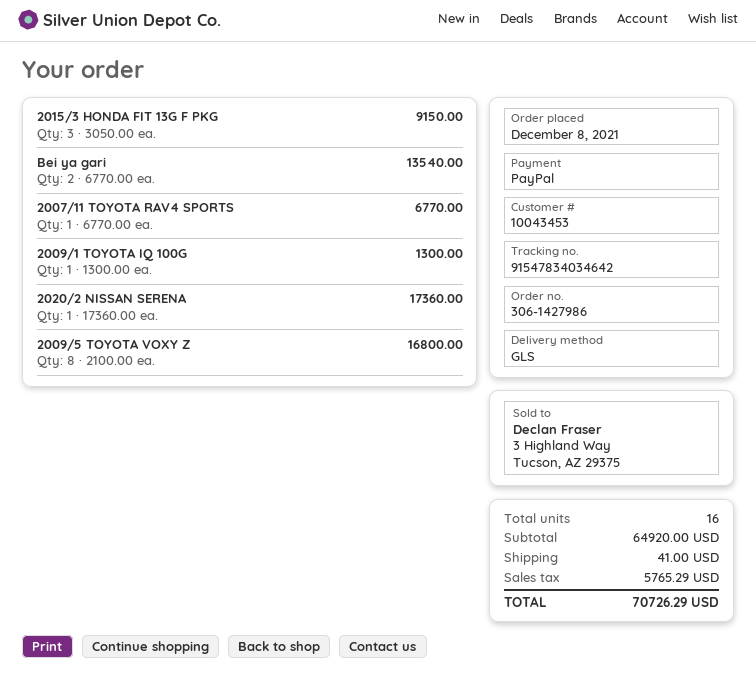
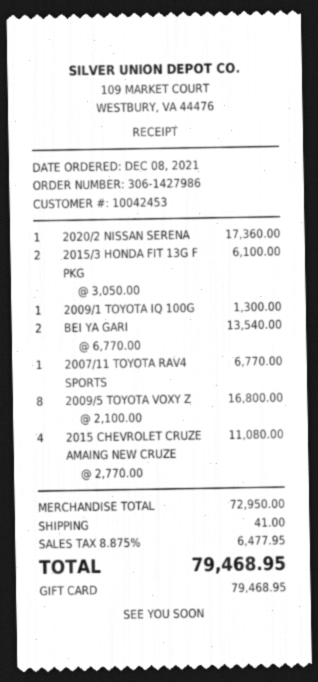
customer number: 10043453 -> 10042453
payment method: PayPal -> gift card
2015/3 HONDA FIT 13G F PKG: 3 x 3050.00 = 9150.00 -> 2 x 3050.00 = 6100.00
2015 CHEVROLET CRUZE AMAING NEW CRUZE: none -> 4 x 2770.00 = 11080.00
subtotal: 64920.00 -> 72950.00
tax: 5765.29 -> 6477.95
total: 70726.29 -> 79468.95

